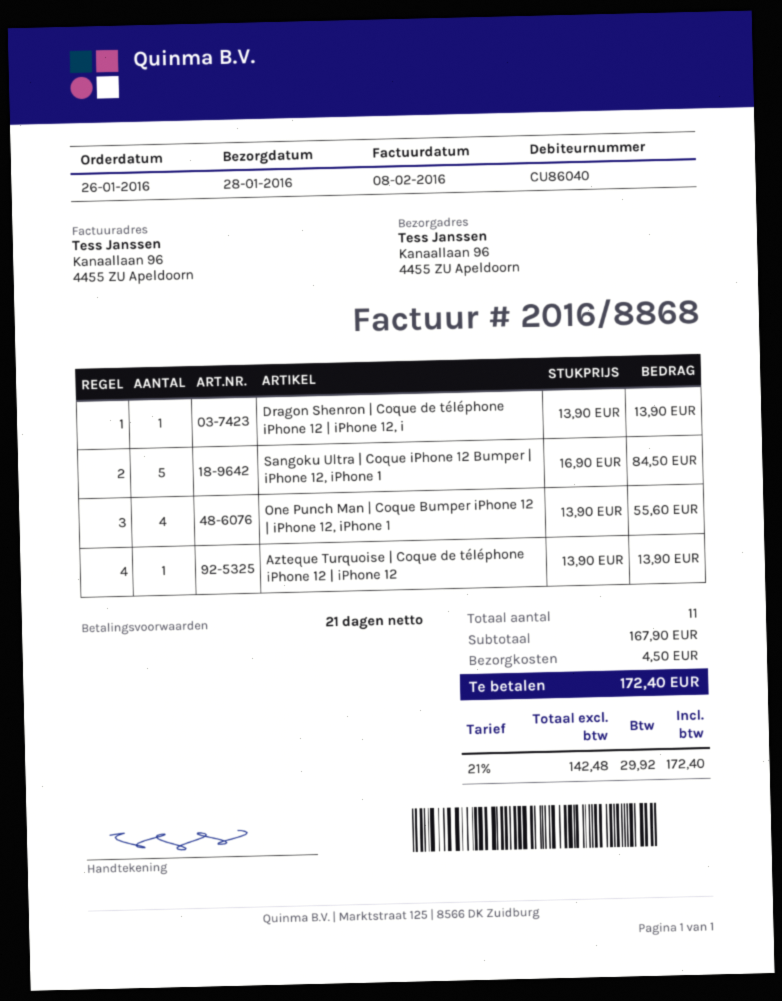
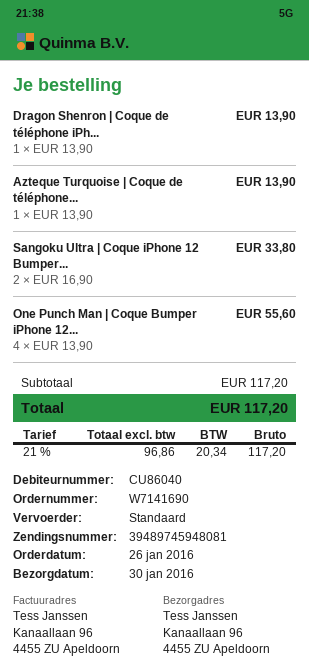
delivery date: 2016-01-28 -> 2016-01-30
Sangoku Ultra | Coque iPhone 12 Bumper | iPhone 12, iPhone 1: 5 x 16.90 = 84.50 -> 2 x 16.90 = 33.80
subtotal: 167.90 -> 117.20
shipping: 4.50 -> none
net: 142.48 -> 96.86
tax: 21% = 29.92 -> 21% = 20.34
total: 172.40 -> 117.20

